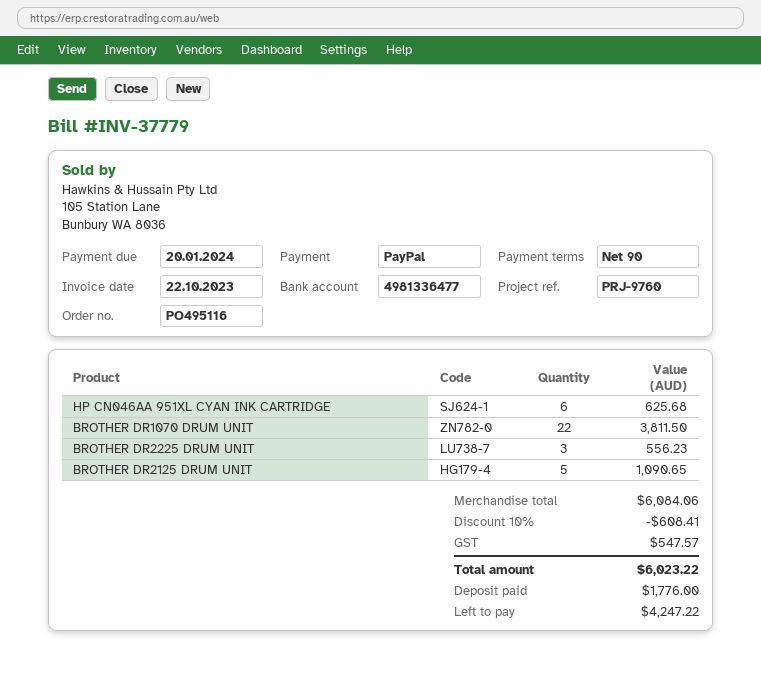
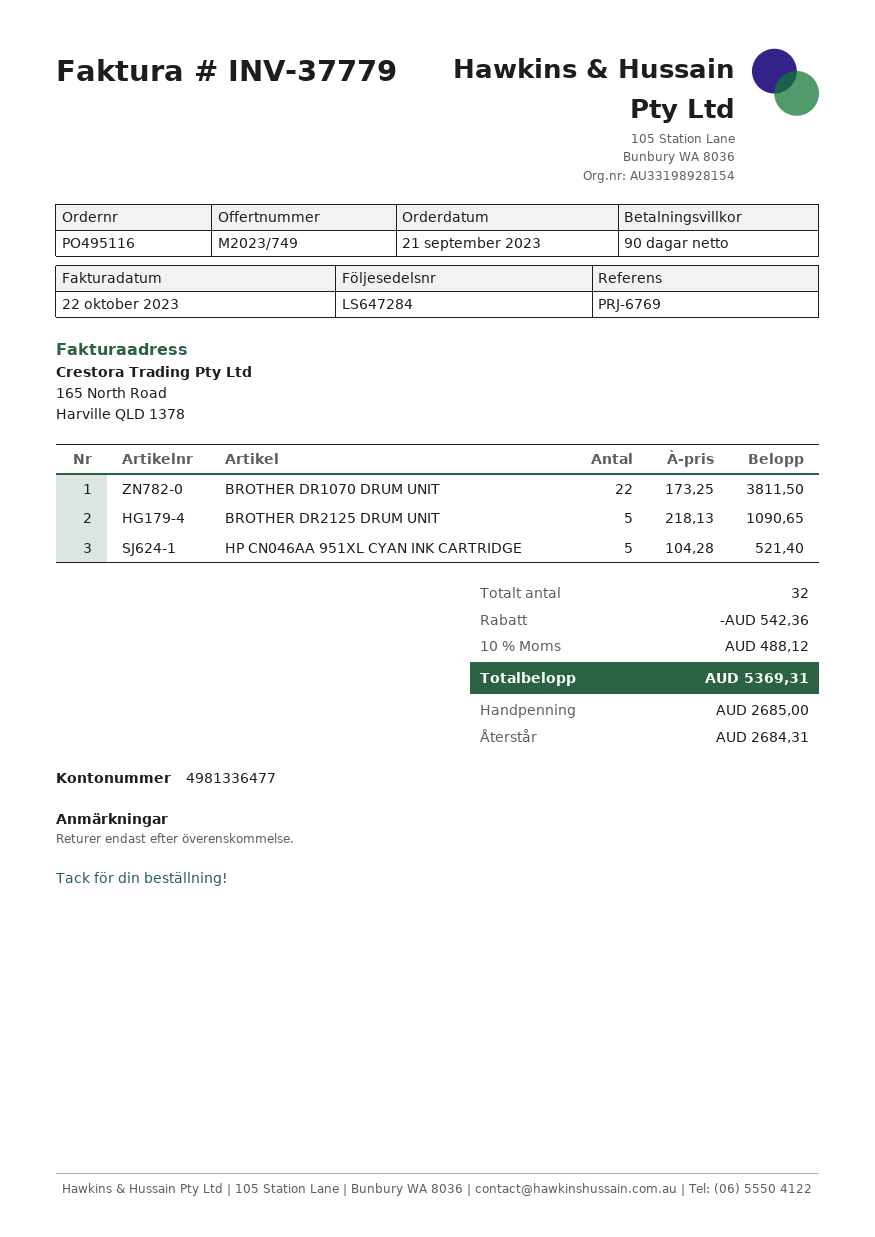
reference: PRJ-9760 -> PRJ-6769
HP CN046AA 951XL CYAN INK CARTRIDGE: 6 for 625.68 -> 5 for 521.40
BROTHER DR2225 DRUM UNIT: 3 for 556.23 -> none
discount: 608.41 -> 542.36
tax: 547.57 -> 488.12
total: 6023.22 -> 5369.31
deposit: 1776.00 -> 2685.00
balance: 4247.22 -> 2684.31

